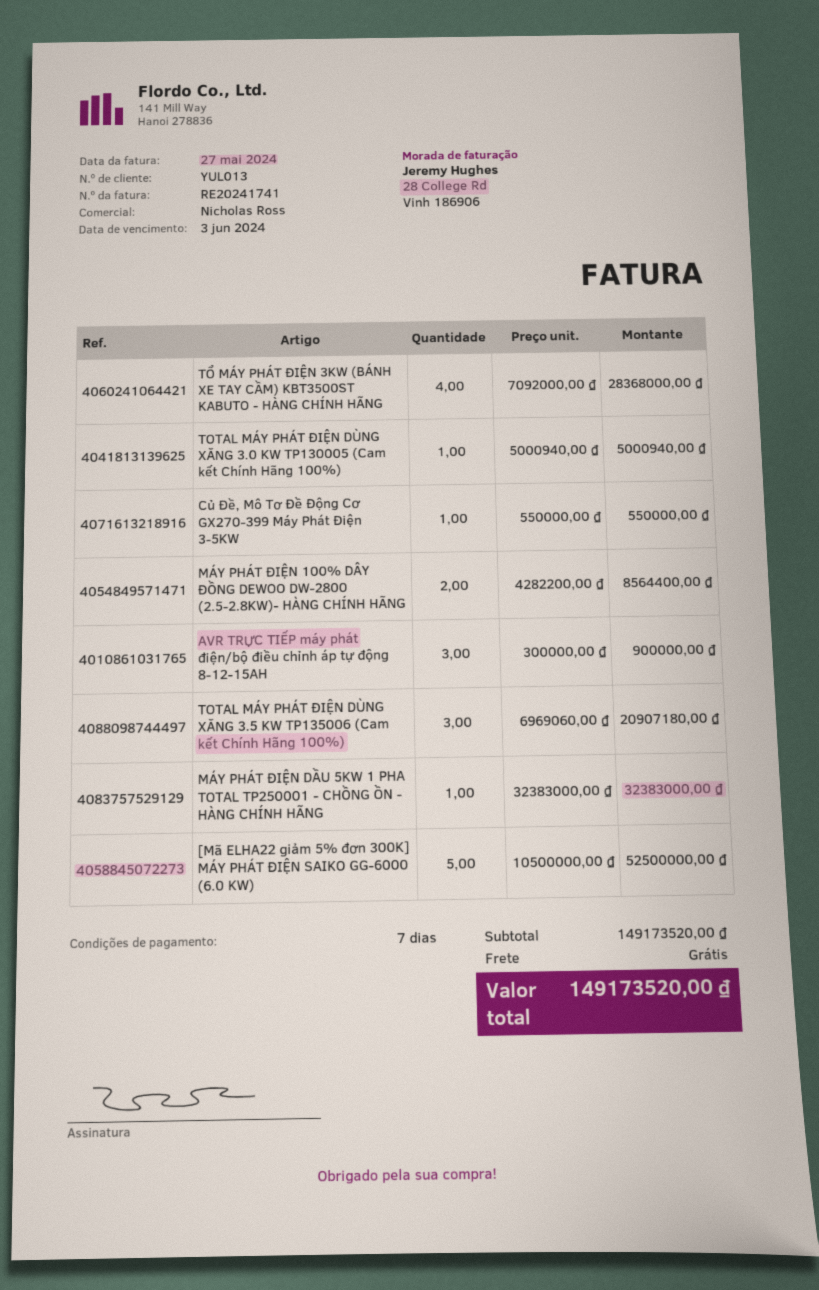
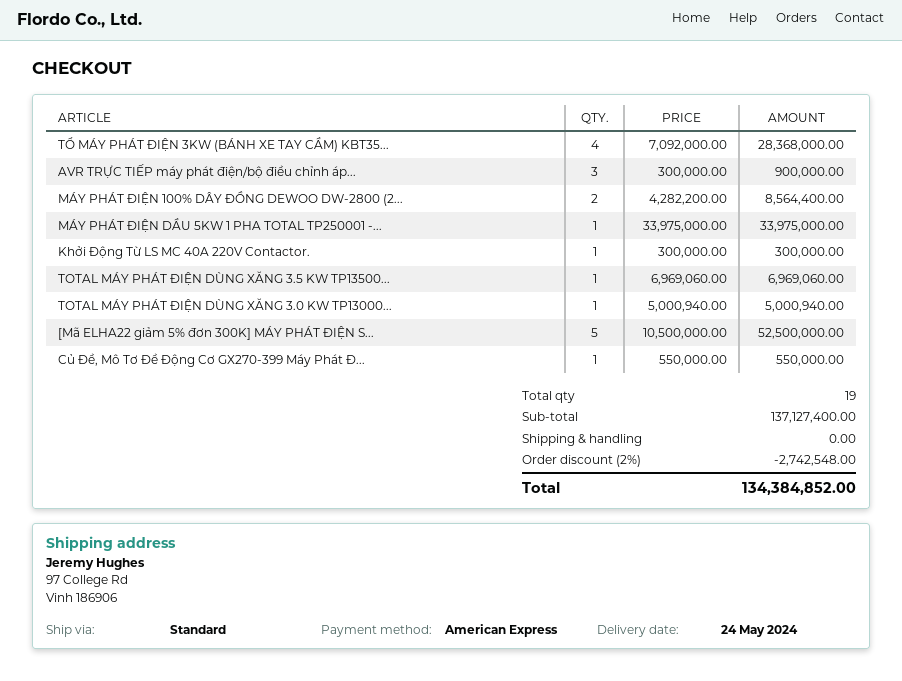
TOTAL MÁY PHÁT ĐIỆN DÙNG XĂNG 3.5 KW TP135006 (Cam kết Chính Hãng 100%): 3 x 6969060.00 = 20907180.00 -> 1 x 6969060.00 = 6969060.00
MÁY PHÁT ĐIỆN DẦU 5KW 1 PHA TOTAL TP250001 - CHỒNG ỒN - HÀNG CHÍNH HÃNG: 1 x 32383000.00 = 32383000.00 -> 1 x 33975000.00 = 33975000.00
Khởi Động Từ LS MC 40A 220V Contactor.: none -> 1 x 300000.00 = 300000.00
subtotal: 149173520.00 -> 137127400.00
discount: none -> 2% = 2742548.00
total: 149173520.00 -> 134384852.00

